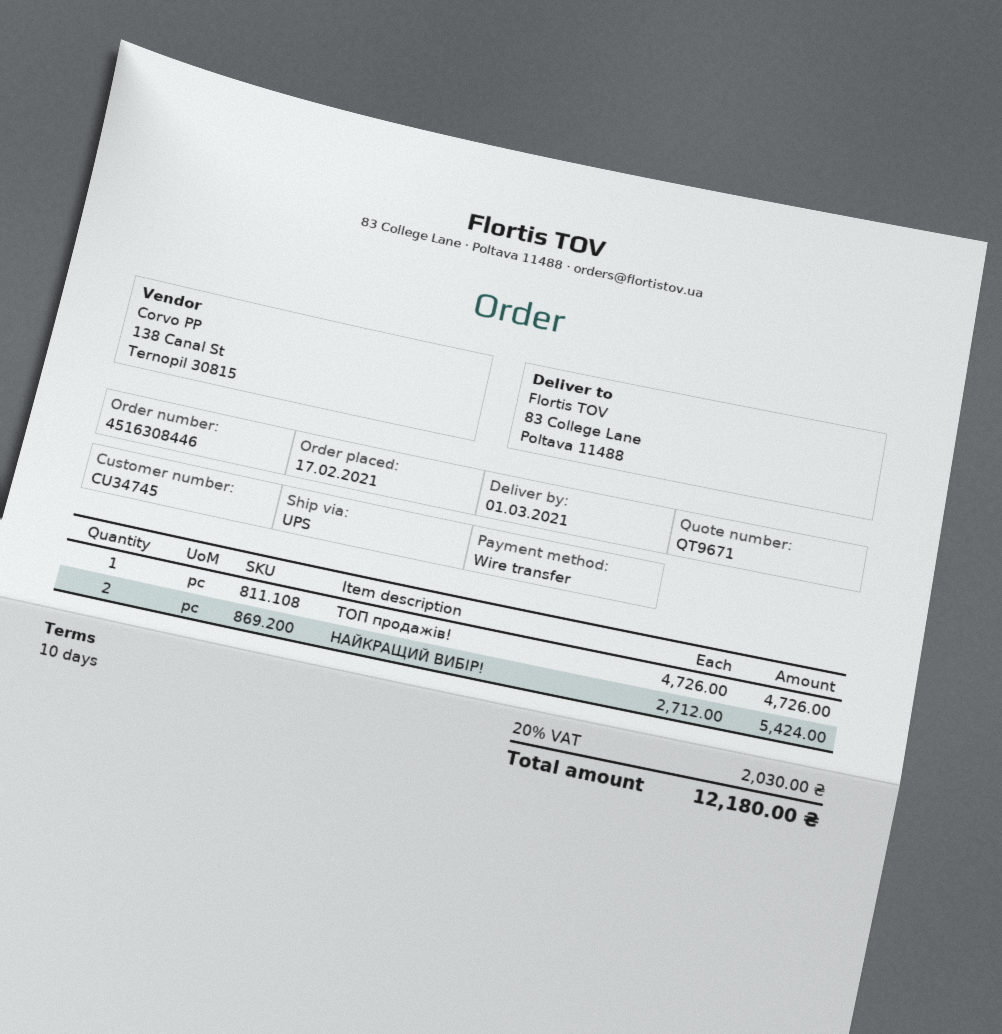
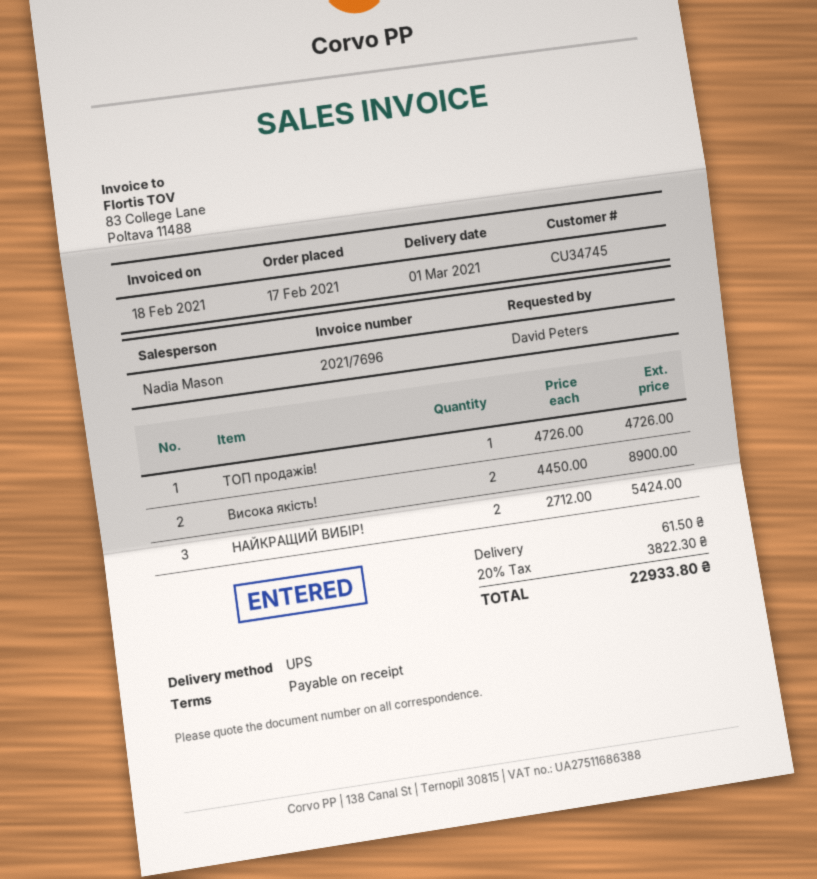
payment terms: 10 days -> on receipt
Висока якість!: none -> 2 x 4450.00 = 8900.00
shipping: none -> 61.50
tax: 20% = 2030.00 -> 20% = 3822.30
total: 12180.00 -> 22933.80

